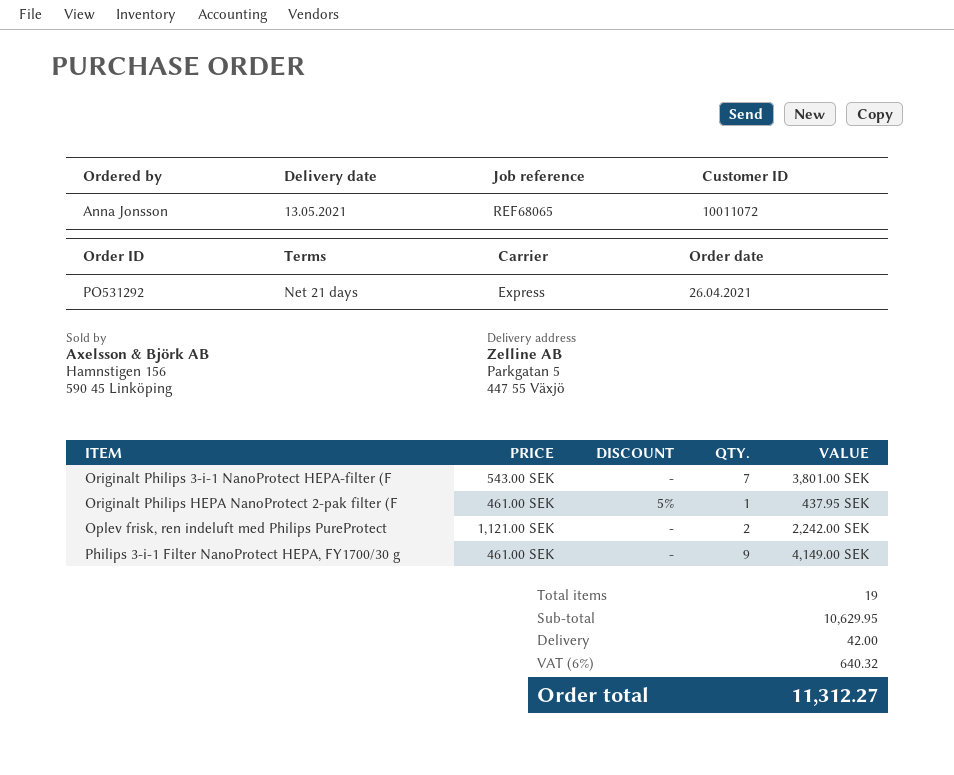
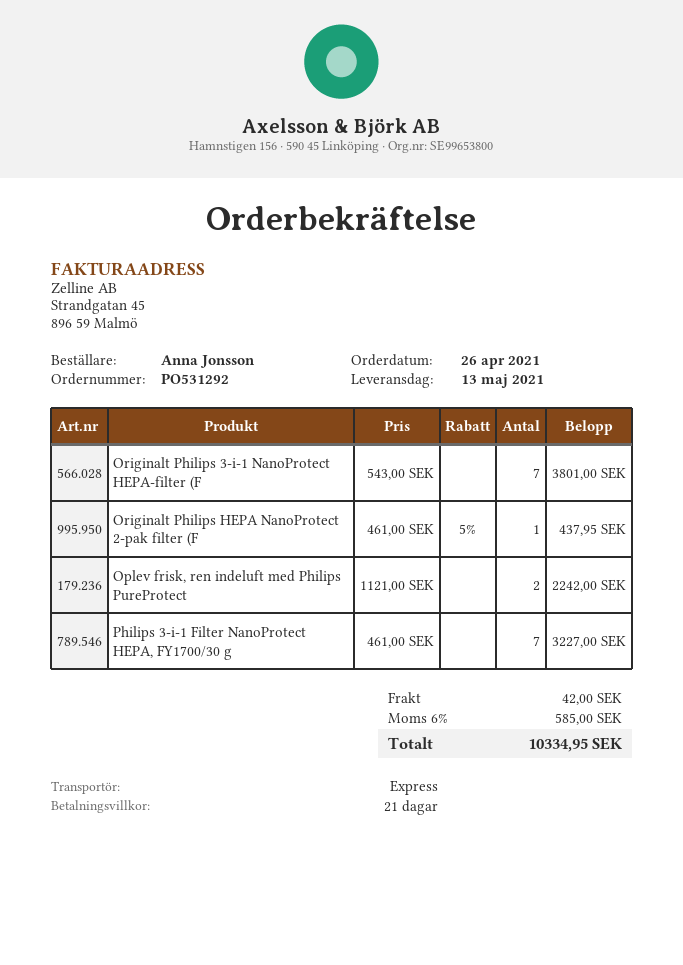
Philips 3-i-1 Filter NanoProtect HEPA, FY1700/30 g: 9 x 461.00 = 4149.00 -> 7 x 461.00 = 3227.00
tax: 6% = 640.32 -> 6% = 585.00
total: 11312.27 -> 10334.95

